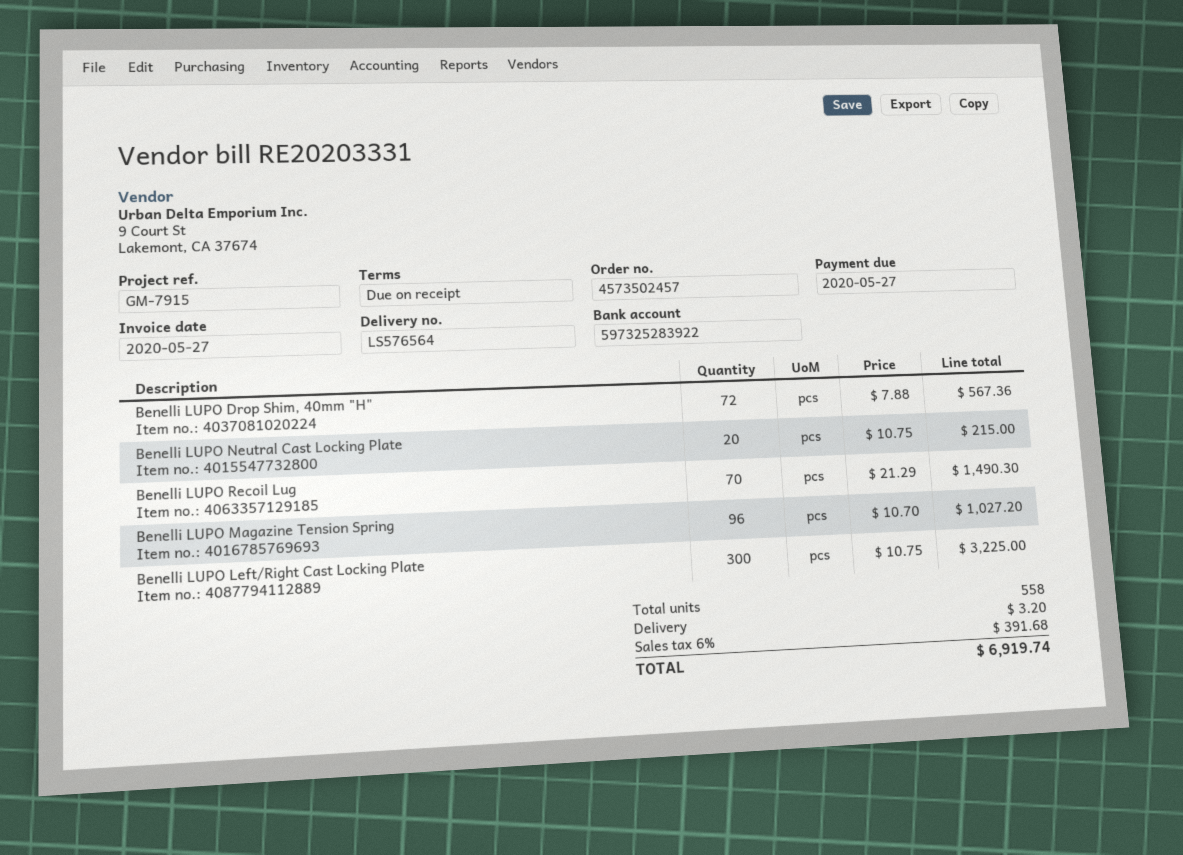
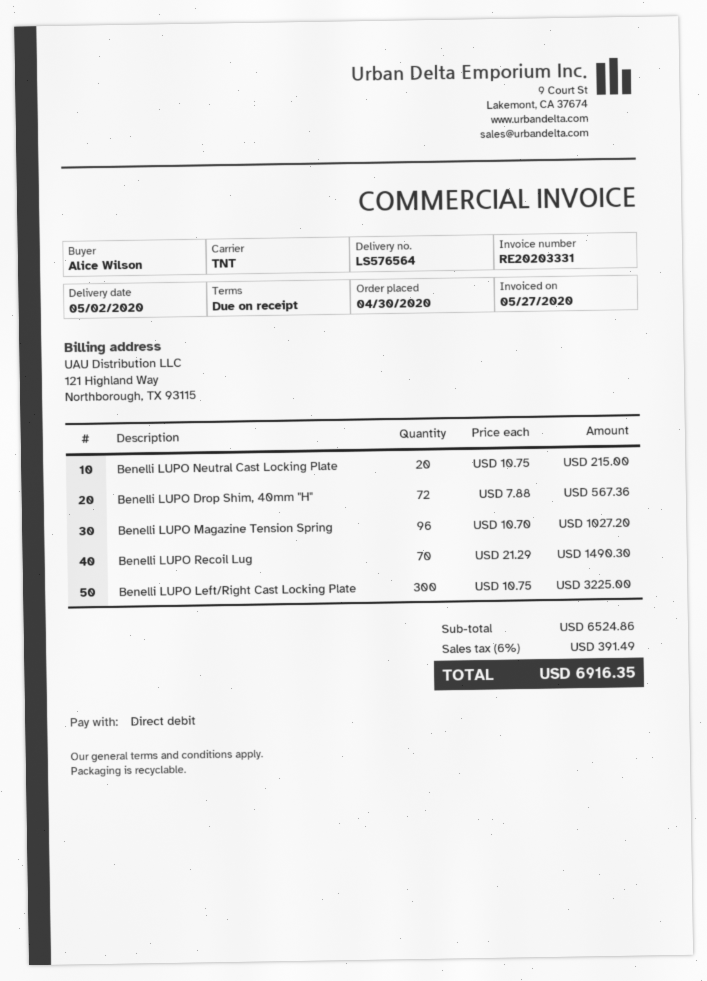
shipping: 3.20 -> none
tax: 6% = 391.68 -> 6% = 391.49
total: 6919.74 -> 6916.35

